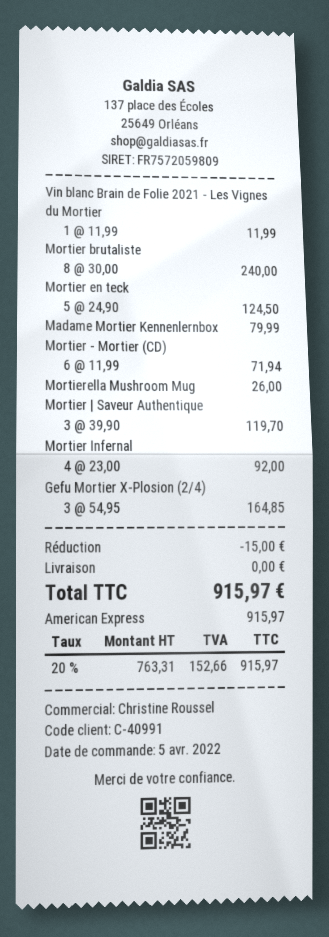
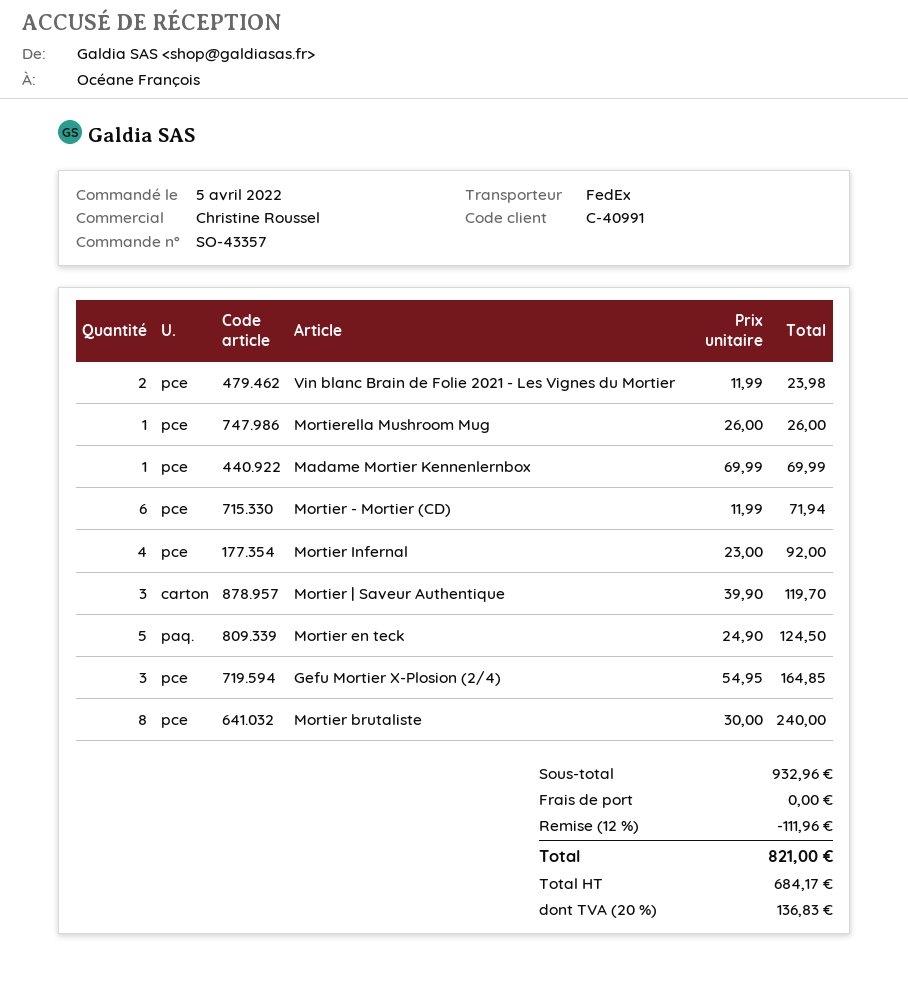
Vin blanc Brain de Folie 2021 - Les Vignes du Mortier: 1 x 11.99 = 11.99 -> 2 x 11.99 = 23.98
Madame Mortier Kennenlernbox: 1 x 79.99 = 79.99 -> 1 x 69.99 = 69.99
discount: 15.00 -> 111.96
net: 763.31 -> 684.17
tax: 20% = 152.66 -> 20% = 136.83
total: 915.97 -> 821.00

